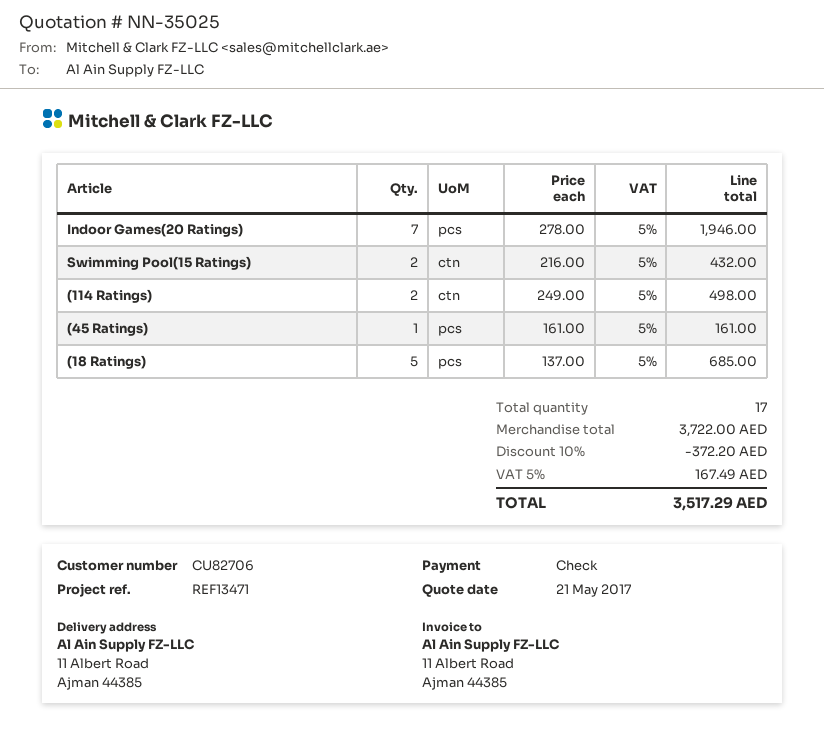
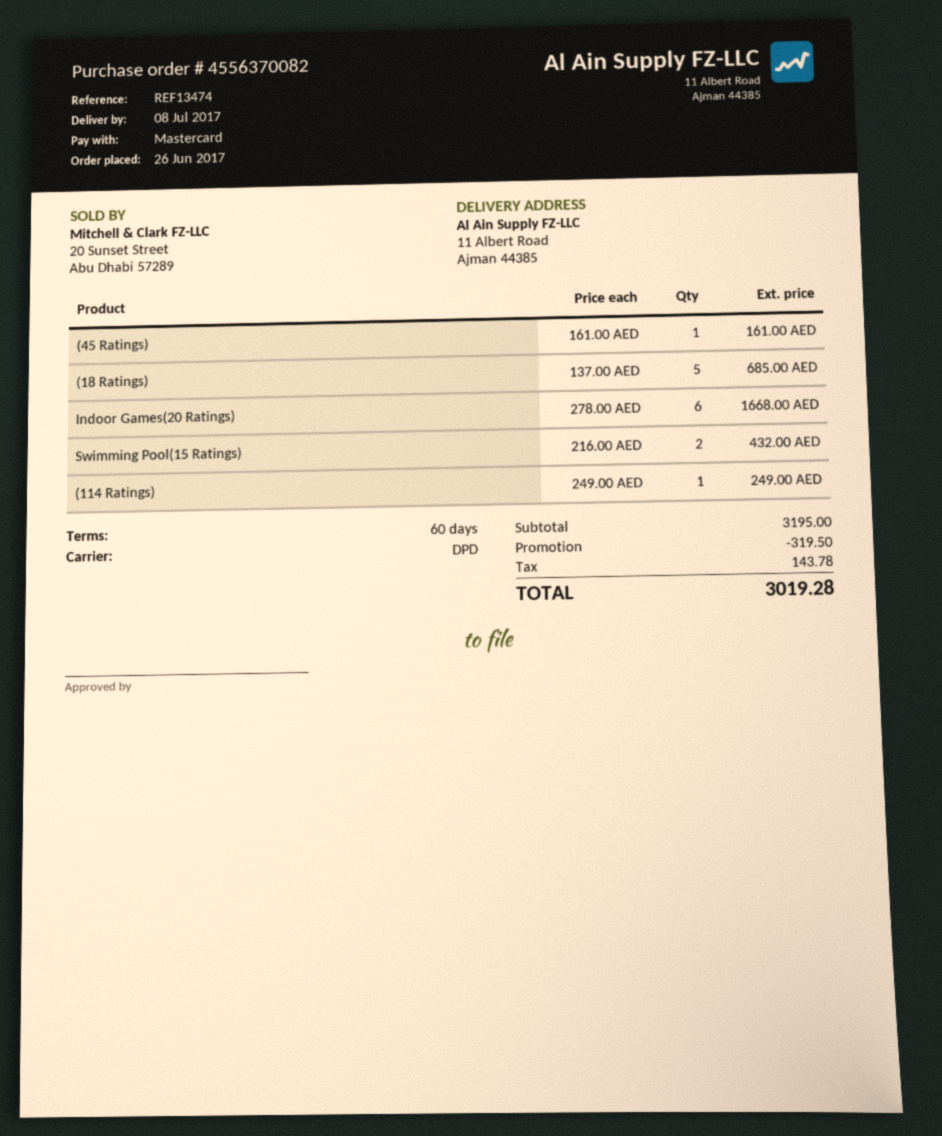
reference: REF13471 -> REF13474
payment method: cheque -> Mastercard
Indoor Games(20 Ratings): 7 x 278.00 = 1946.00 -> 6 x 278.00 = 1668.00
(114 Ratings): 2 x 249.00 = 498.00 -> 1 x 249.00 = 249.00
subtotal: 3722.00 -> 3195.00
discount: 372.20 -> 319.50
tax: 167.49 -> 143.78
total: 3517.29 -> 3019.28

